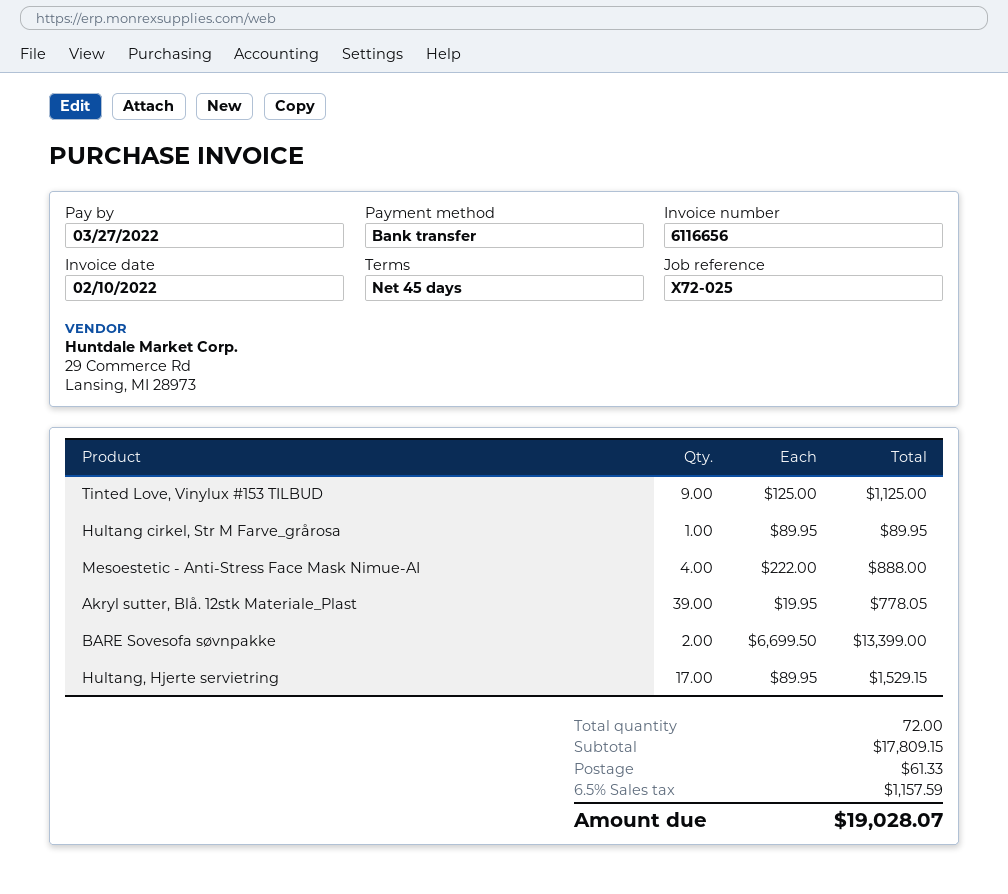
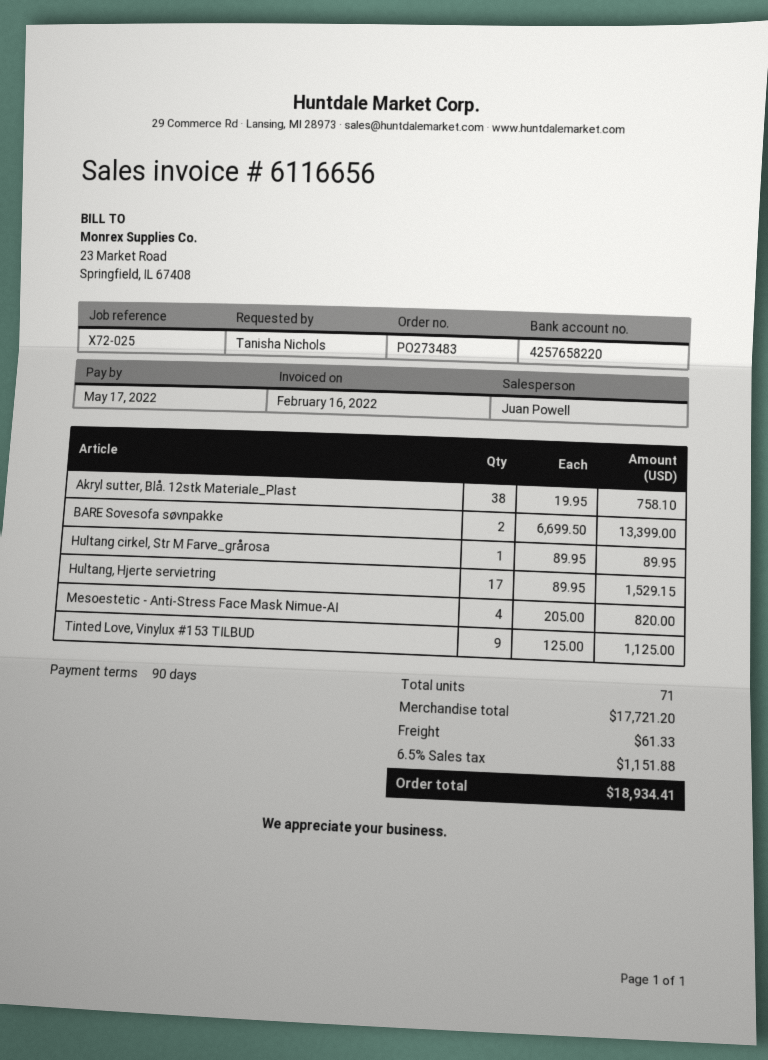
invoice date: 2022-02-10 -> 2022-02-16
payment terms: 45 days -> 90 days
due date: 2022-03-27 -> 2022-05-17
Mesoestetic - Anti-Stress Face Mask Nimue-AI: 4 x 222.00 = 888.00 -> 4 x 205.00 = 820.00
Akryl sutter, Blå. 12stk Materiale_Plast: 39 x 19.95 = 778.05 -> 38 x 19.95 = 758.10
total quantity: 72 -> 71
subtotal: 17809.15 -> 17721.20
tax: 6.5% = 1157.59 -> 6.5% = 1151.88
total: 19028.07 -> 18934.41

